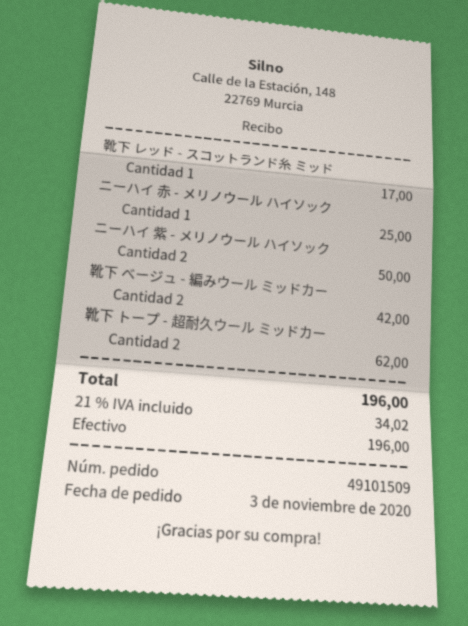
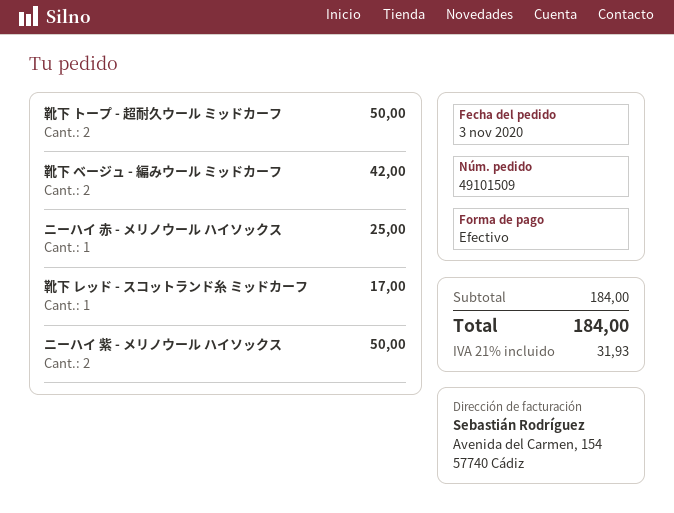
靴下 トープ - 超耐久ウール ミッドカー: 2 for 62.00 -> 2 for 50.00
tax: 21% = 34.02 -> 21% = 31.93
total: 196.00 -> 184.00

